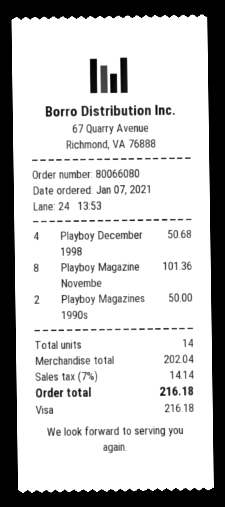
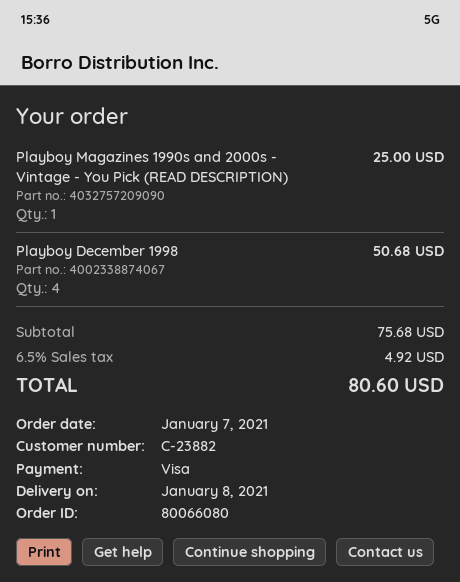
Playboy Magazine Novembe: 8 for 101.36 -> none
Playboy Magazines 1990s: 2 for 50.00 -> 1 for 25.00
subtotal: 202.04 -> 75.68
tax: 7% = 14.14 -> 6.5% = 4.92
total: 216.18 -> 80.60

